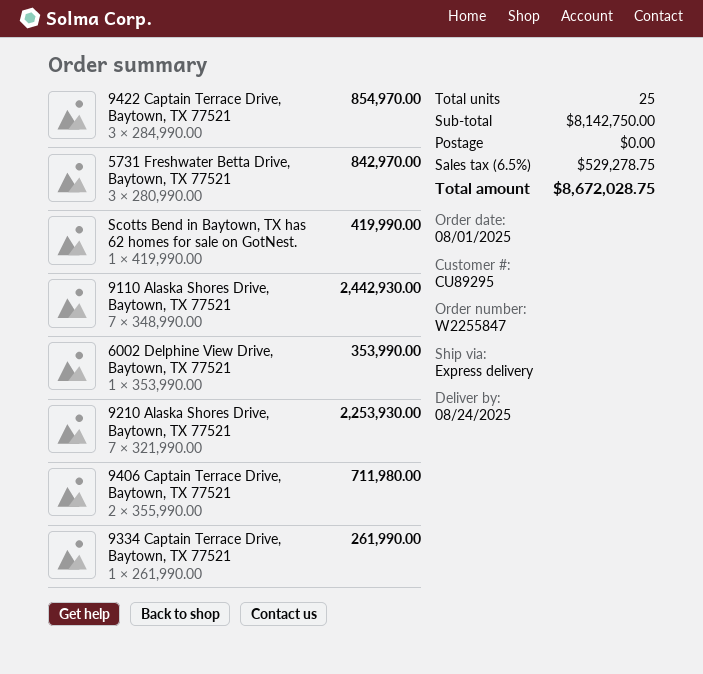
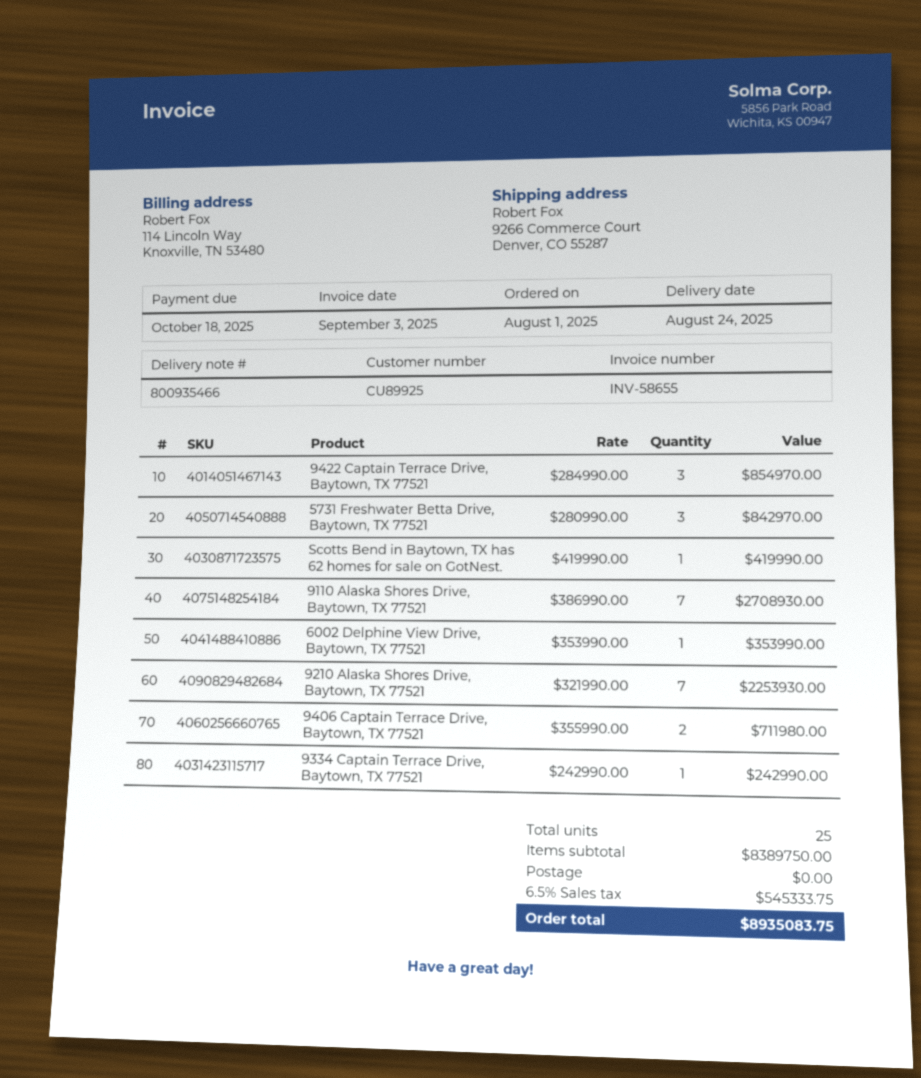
customer number: CU89295 -> CU89925
9110 Alaska Shores Drive, Baytown, TX 77521: 7 x 348990.00 = 2442930.00 -> 7 x 386990.00 = 2708930.00
9334 Captain Terrace Drive, Baytown, TX 77521: 1 x 261990.00 = 261990.00 -> 1 x 242990.00 = 242990.00
subtotal: 8142750.00 -> 8389750.00
tax: 6.5% = 529278.75 -> 6.5% = 545333.75
total: 8672028.75 -> 8935083.75

